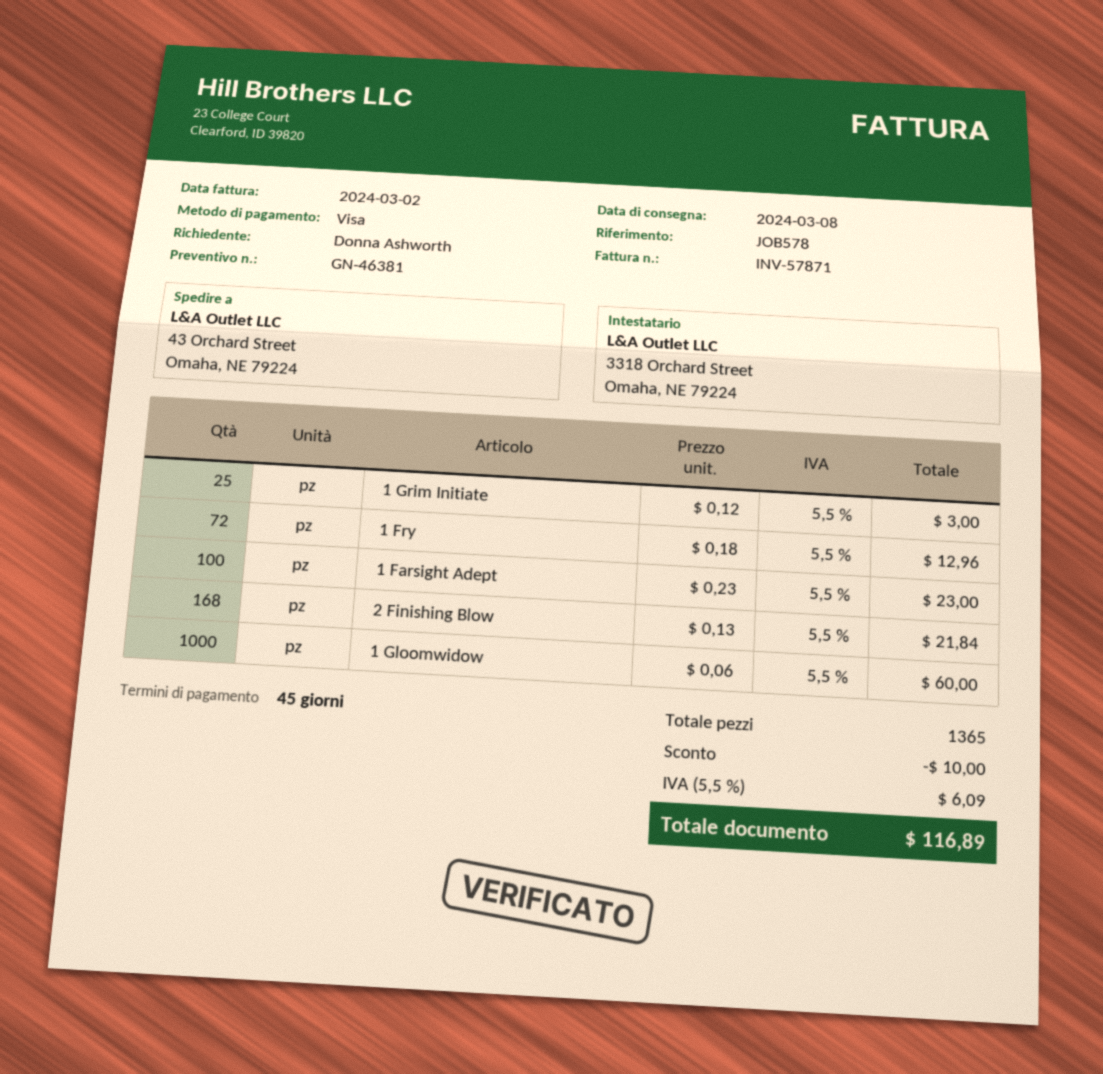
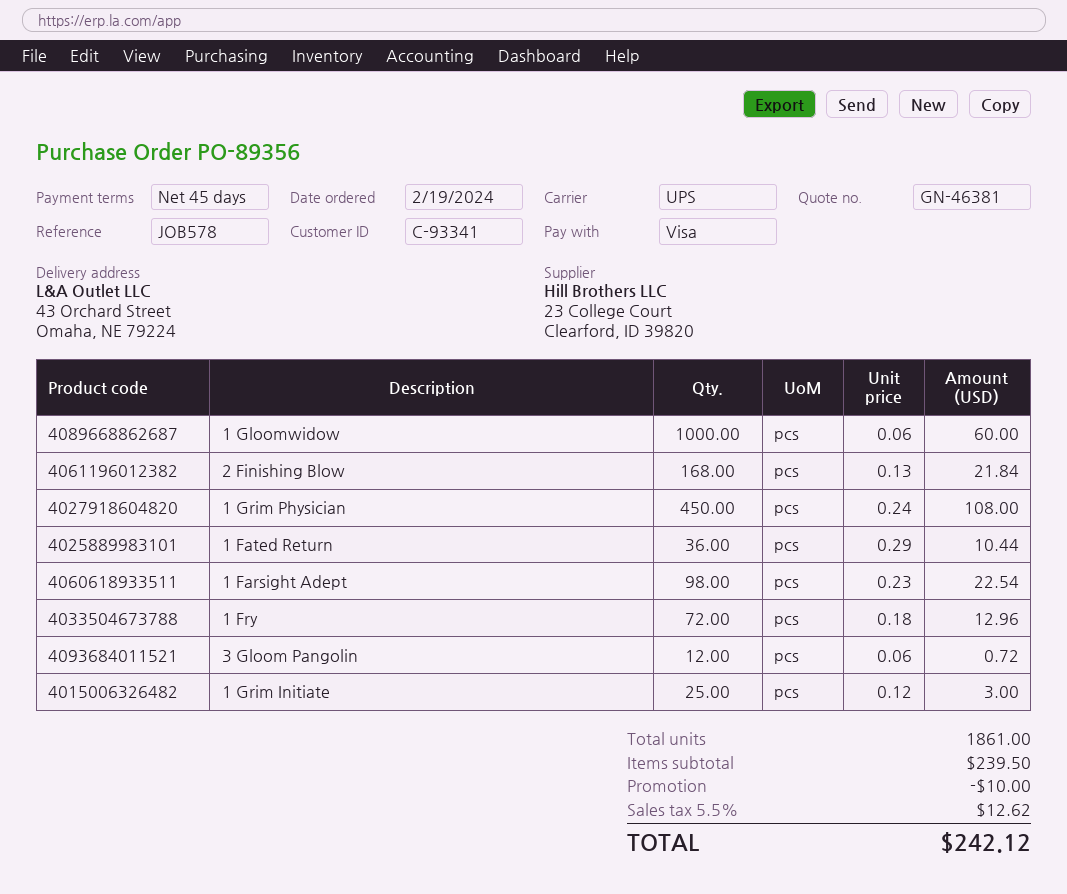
1 Farsight Adept: 100 x 0.23 = 23.00 -> 98 x 0.23 = 22.54
1 Grim Physician: none -> 450 x 0.24 = 108.00
1 Fated Return: none -> 36 x 0.29 = 10.44
3 Gloom Pangolin: none -> 12 x 0.06 = 0.72
total quantity: 1365 -> 1861
tax: 5.5% = 6.09 -> 5.5% = 12.62
total: 116.89 -> 242.12

